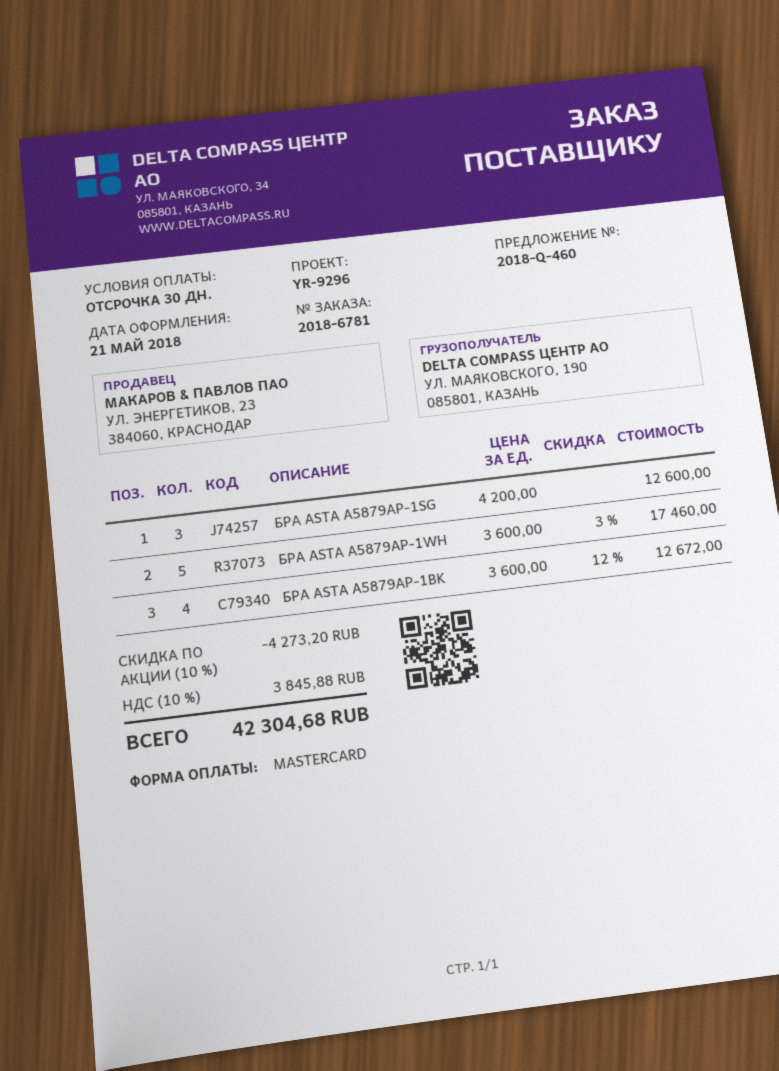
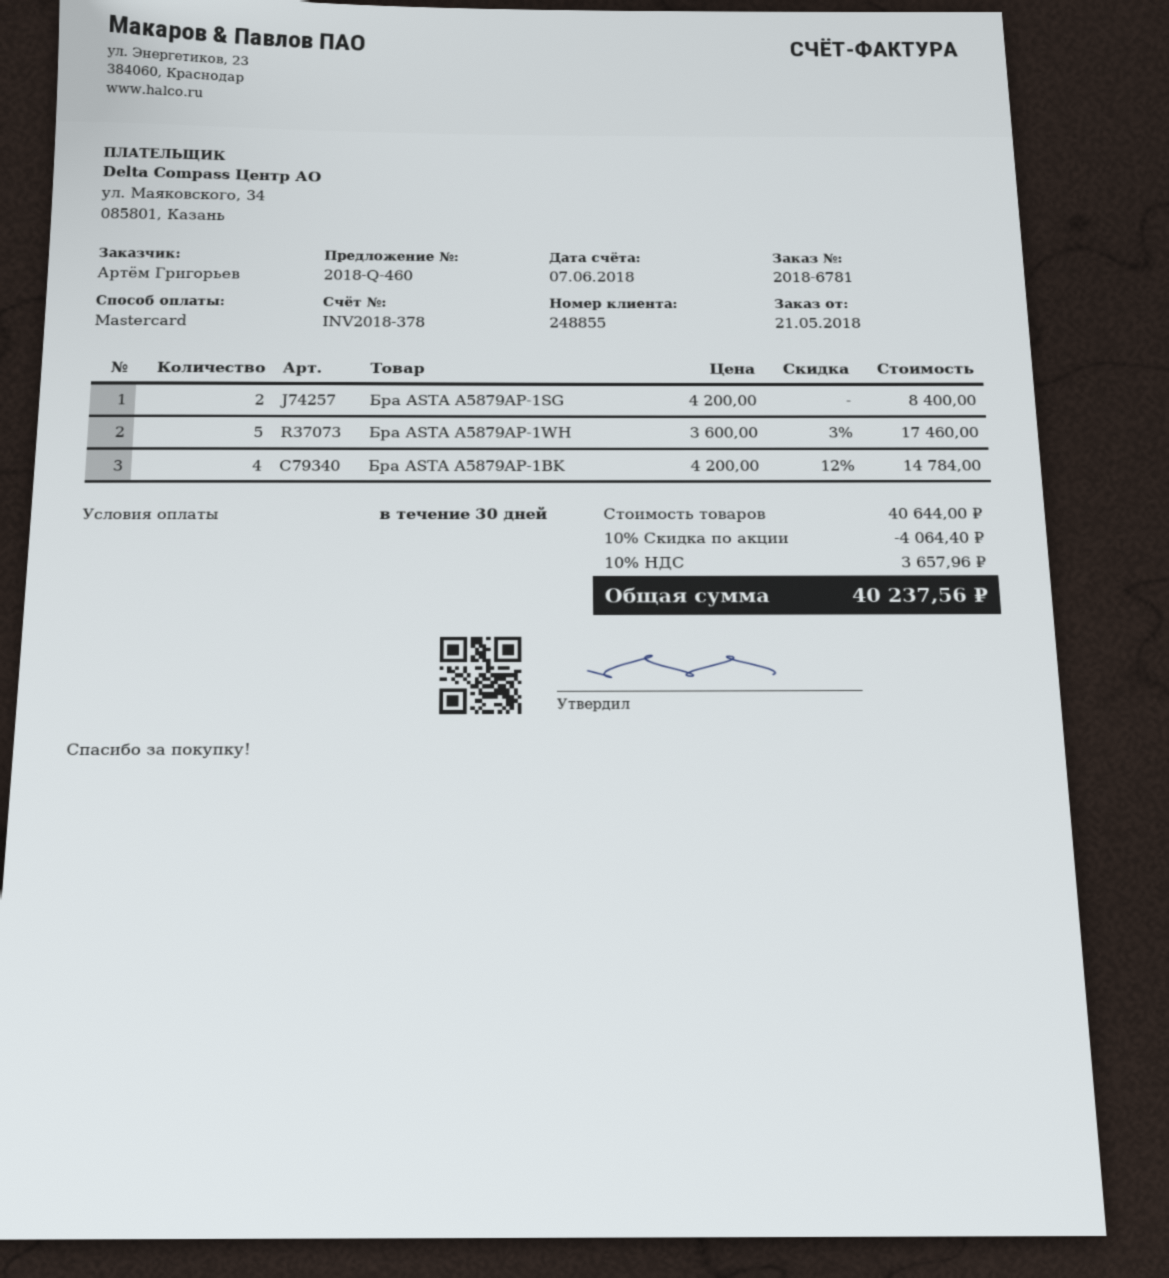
БРА ASTA A5879AP-1SG: 3 x 4200.00 = 12600.00 -> 2 x 4200.00 = 8400.00
БРА ASTA A5879AP-1BK: 4 x 3600.00 - 12% = 12672.00 -> 4 x 4200.00 - 12% = 14784.00
discount: 10% = 4273.20 -> 10% = 4064.40
tax: 10% = 3845.88 -> 10% = 3657.96
total: 42304.68 -> 40237.56

